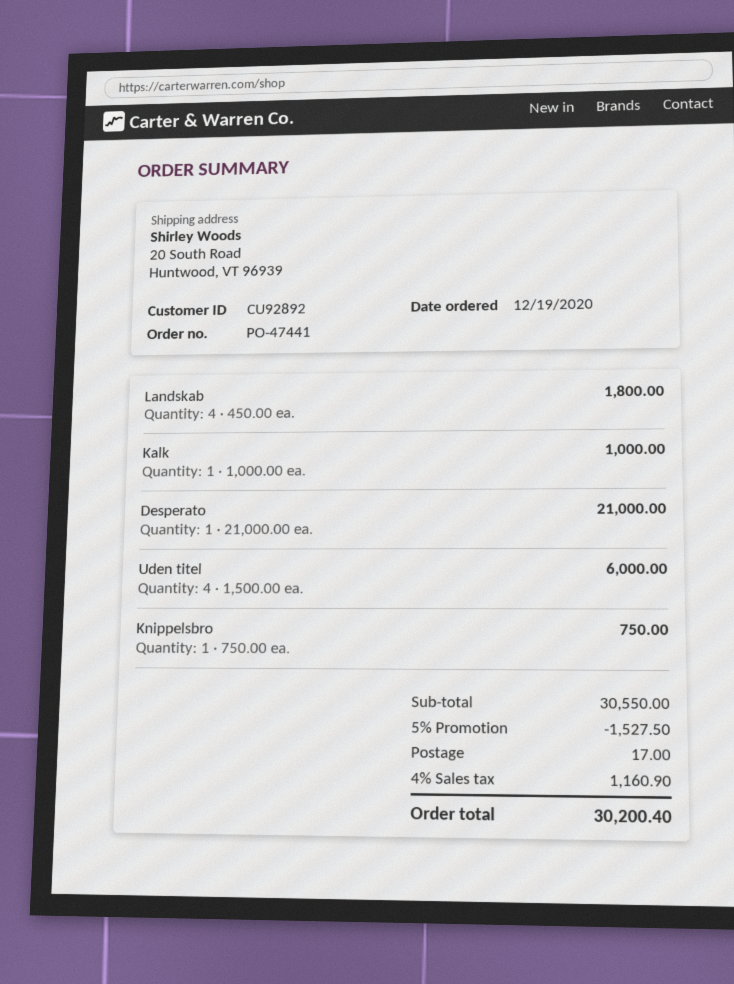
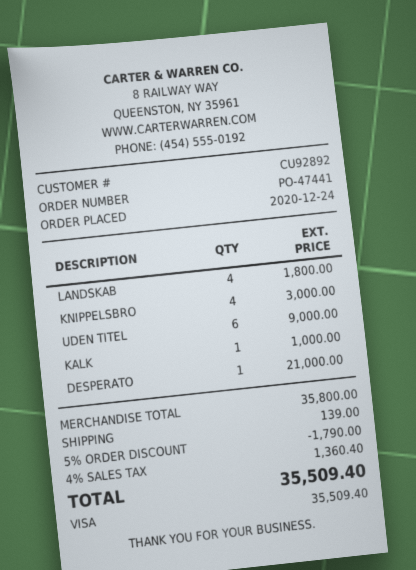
order date: 2020-12-19 -> 2020-12-24
Uden titel: 4 for 6000.00 -> 6 for 9000.00
Knippelsbro: 1 for 750.00 -> 4 for 3000.00
subtotal: 30550.00 -> 35800.00
discount: 5% = 1527.50 -> 5% = 1790.00
shipping: 17.00 -> 139.00
tax: 4% = 1160.90 -> 4% = 1360.40
total: 30200.40 -> 35509.40

